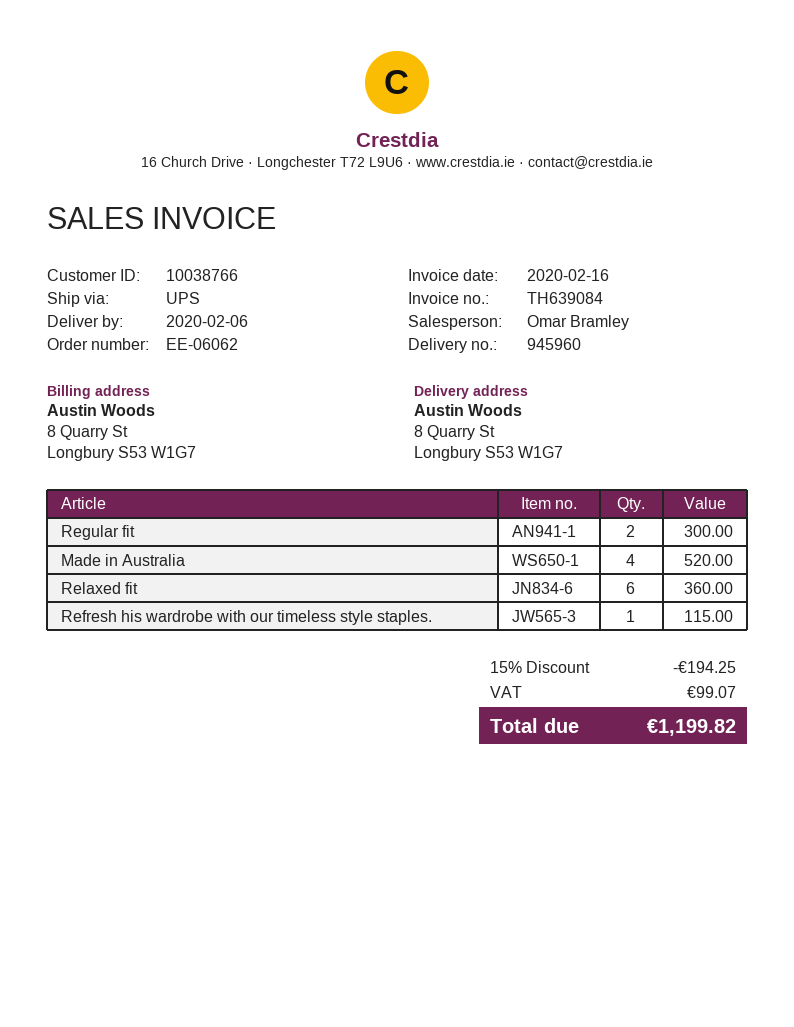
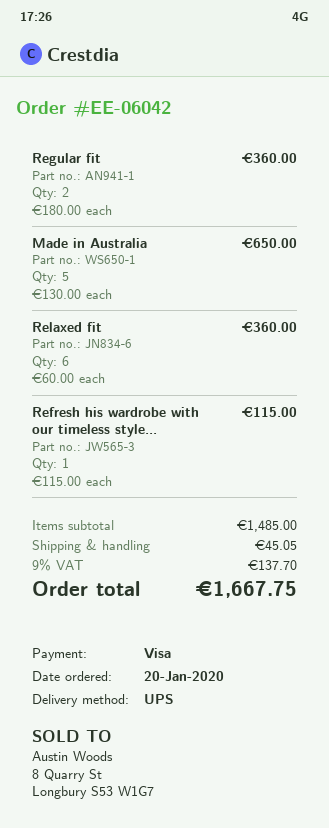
order number: EE-06062 -> EE-06042
Regular fit: 2 for 300.00 -> 2 for 360.00
Made in Australia: 4 for 520.00 -> 5 for 650.00
discount: 15% = 194.25 -> none
shipping: none -> 45.05
tax: 99.07 -> 137.70
total: 1199.82 -> 1667.75

